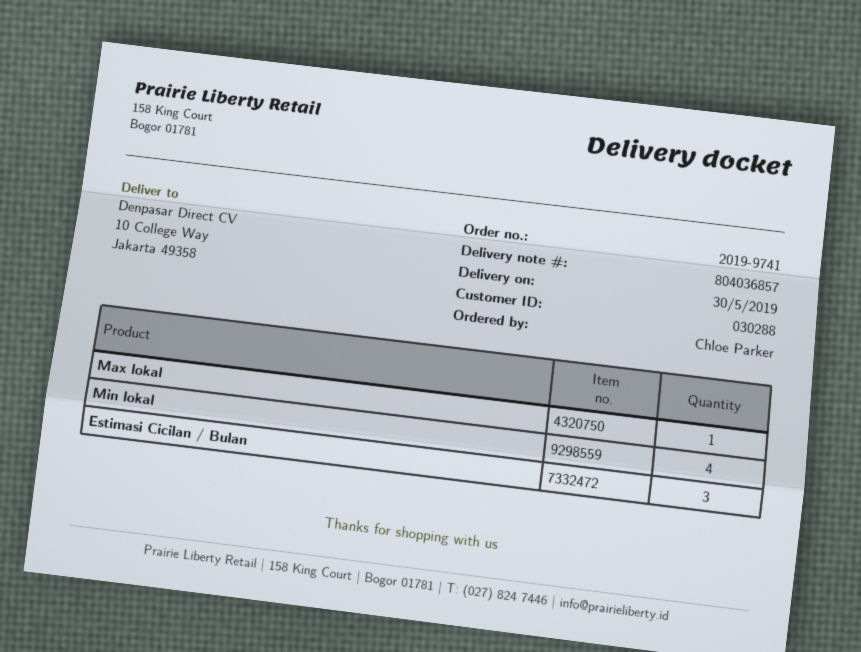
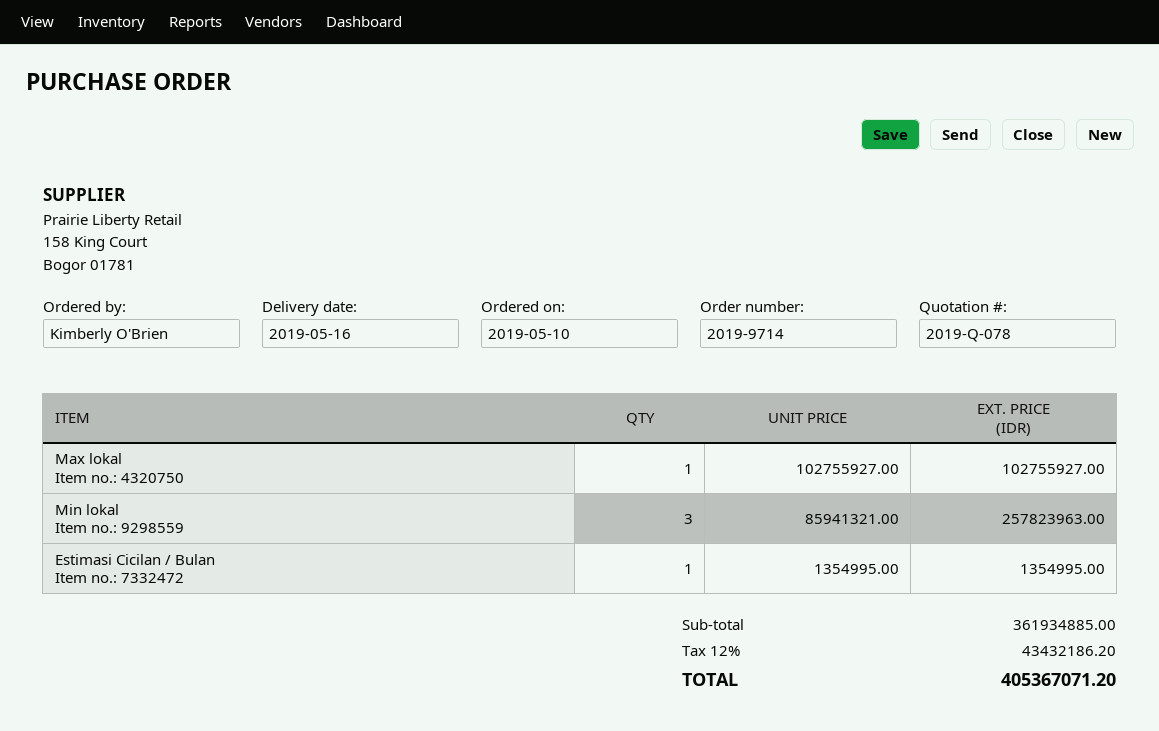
order number: 2019-9741 -> 2019-9714
delivery date: 2019-05-30 -> 2019-05-16
ordered by: Chloe Parker -> Kimberly O'Brien
Min lokal: 4 -> 3
Estimasi Cicilan / Bulan: 3 -> 1

